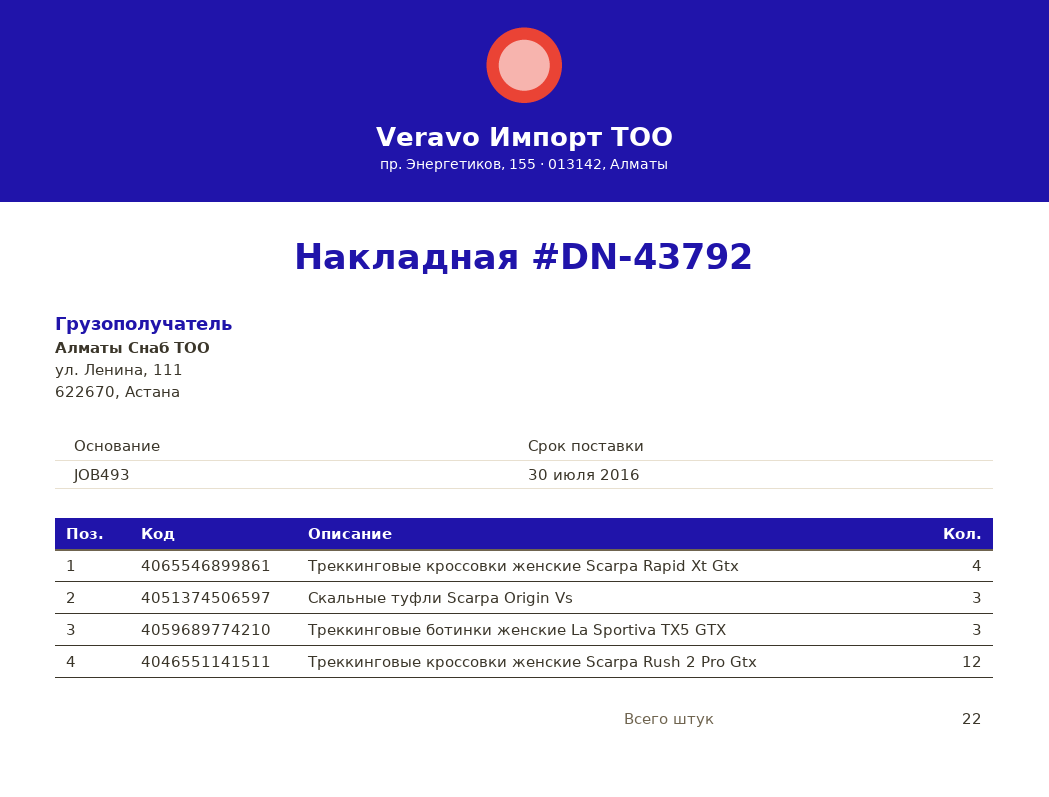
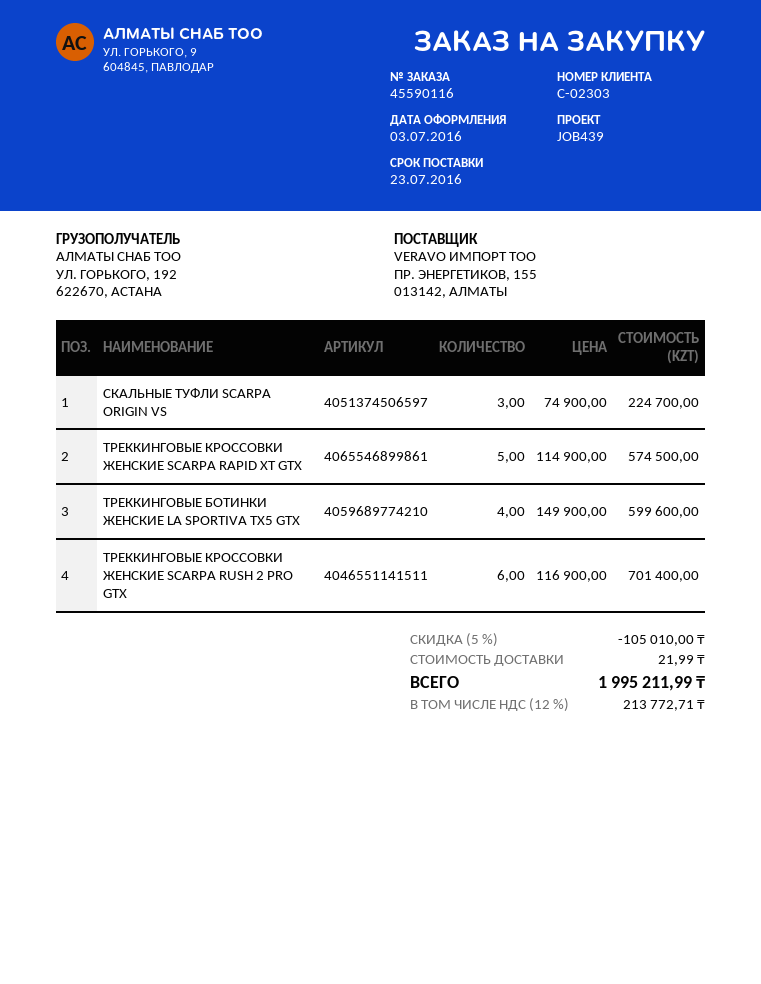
delivery date: 2016-07-30 -> 2016-07-23
reference: JOB493 -> JOB439
ship to: ул. Ленина, 111, 622670, Астана -> УЛ. ГОРЬКОГО, 192, 622670, АСТАНА
Треккинговые кроссовки женские Scarpa Rapid Xt Gtx: 4 -> 5
Треккинговые ботинки женские La Sportiva TX5 GTX: 3 -> 4
Треккинговые кроссовки женские Scarpa Rush 2 Pro Gtx: 12 -> 6

